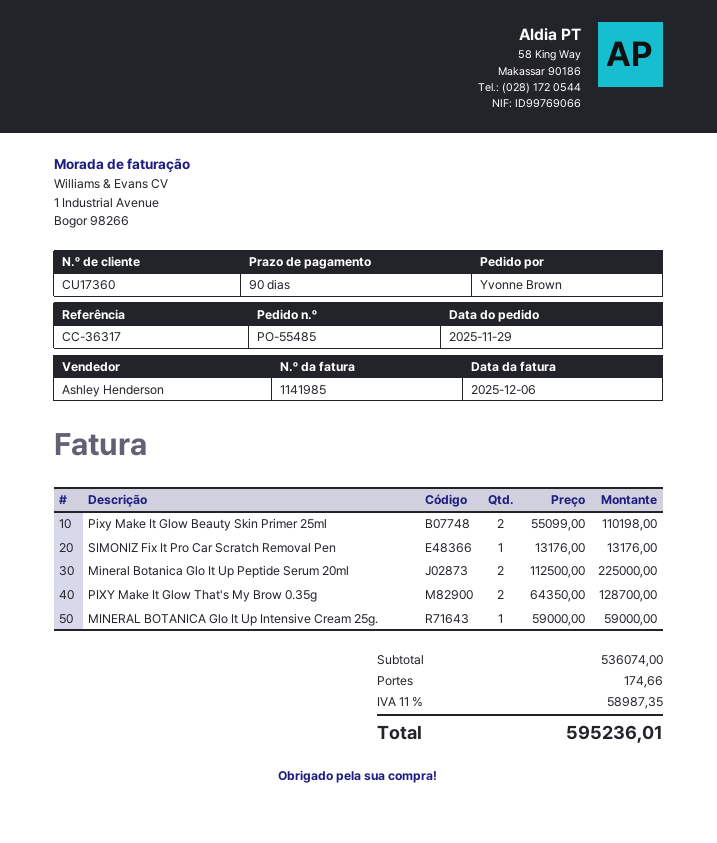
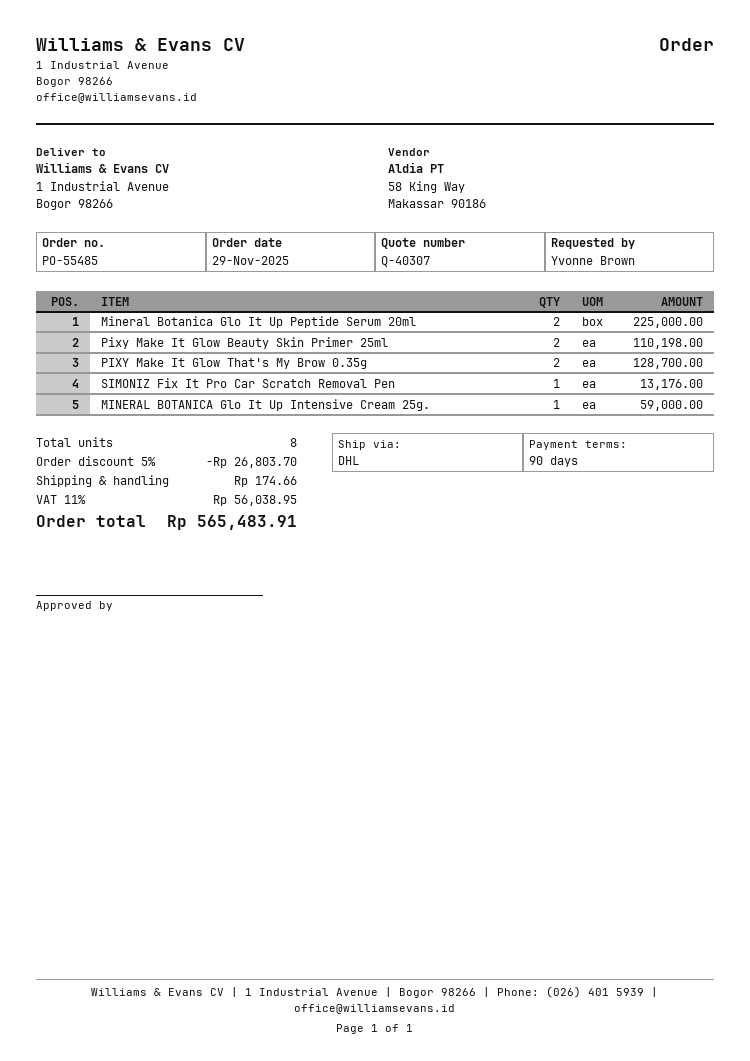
discount: none -> 5% = 26803.70
tax: 11% = 58987.35 -> 11% = 56038.95
total: 595236.01 -> 565483.91

